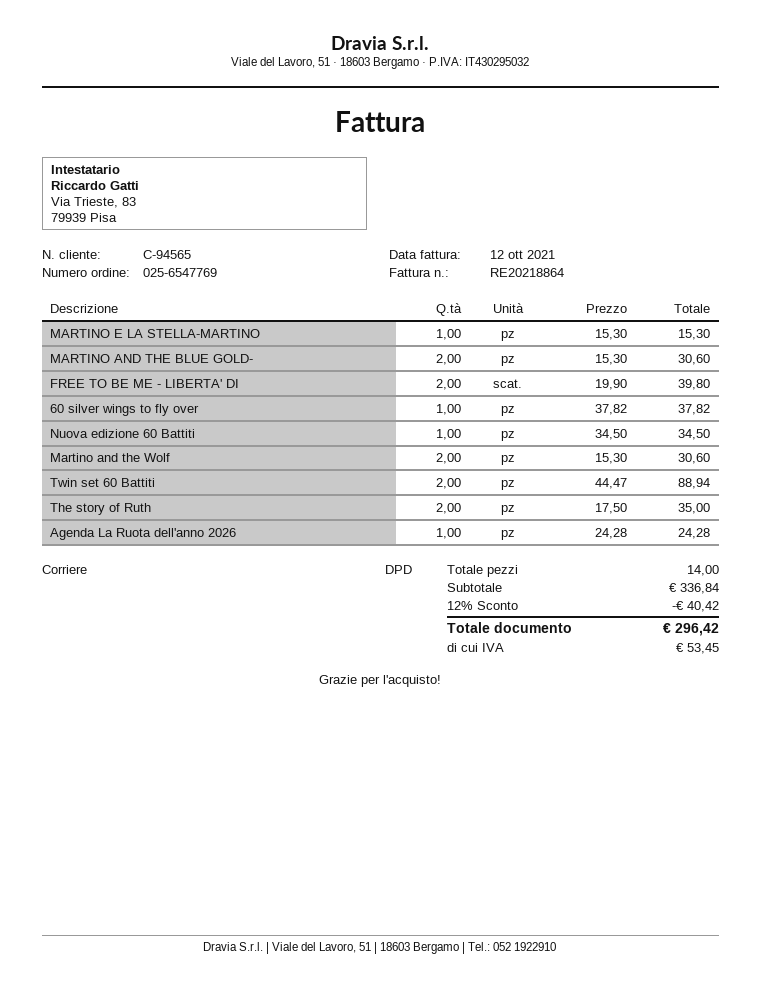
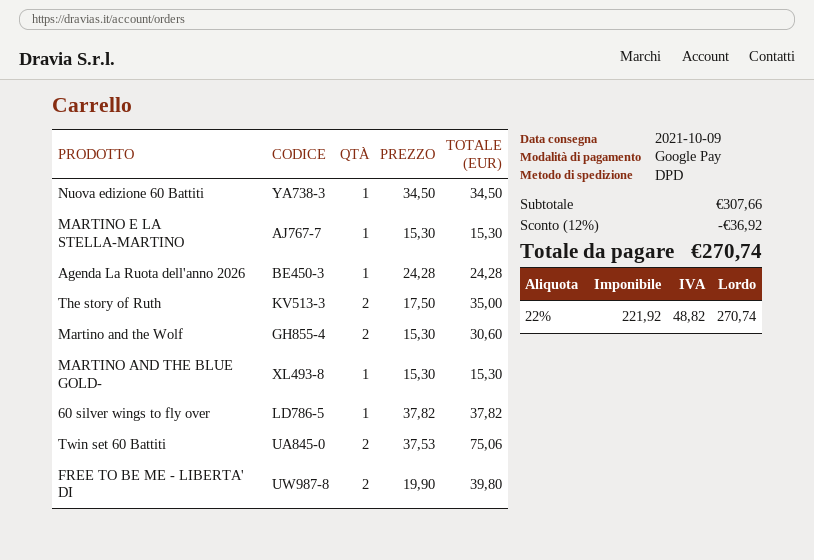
MARTINO AND THE BLUE GOLD-: 2 x 15.30 = 30.60 -> 1 x 15.30 = 15.30
Twin set 60 Battiti: 2 x 44.47 = 88.94 -> 2 x 37.53 = 75.06
subtotal: 336.84 -> 307.66
discount: 12% = 40.42 -> 12% = 36.92
tax: 53.45 -> 48.82
total: 296.42 -> 270.74

